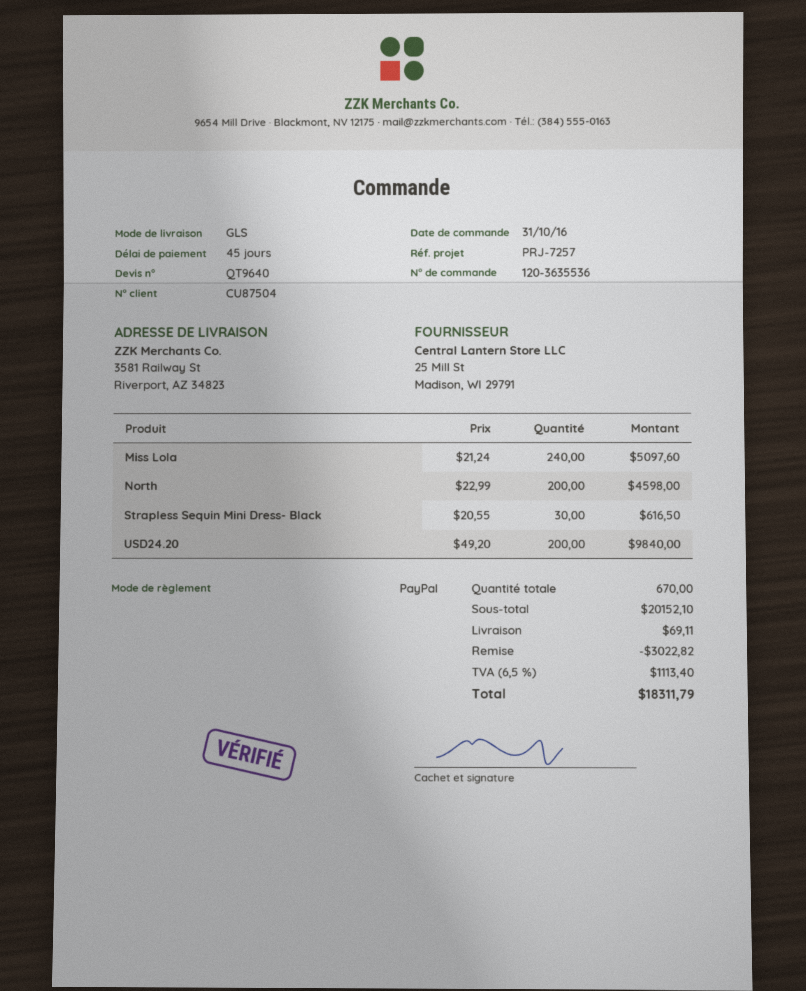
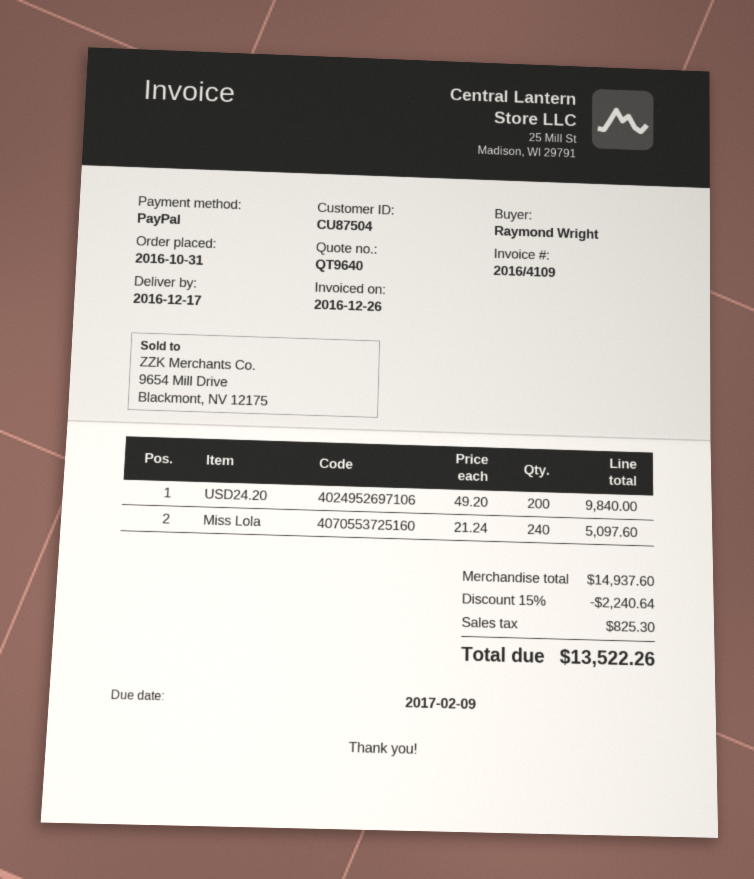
North: 200 x 22.99 = 4598.00 -> none
Strapless Sequin Mini Dress- Black: 30 x 20.55 = 616.50 -> none
subtotal: 20152.10 -> 14937.60
discount: 3022.82 -> 2240.64
shipping: 69.11 -> none
tax: 1113.40 -> 825.30
total: 18311.79 -> 13522.26

